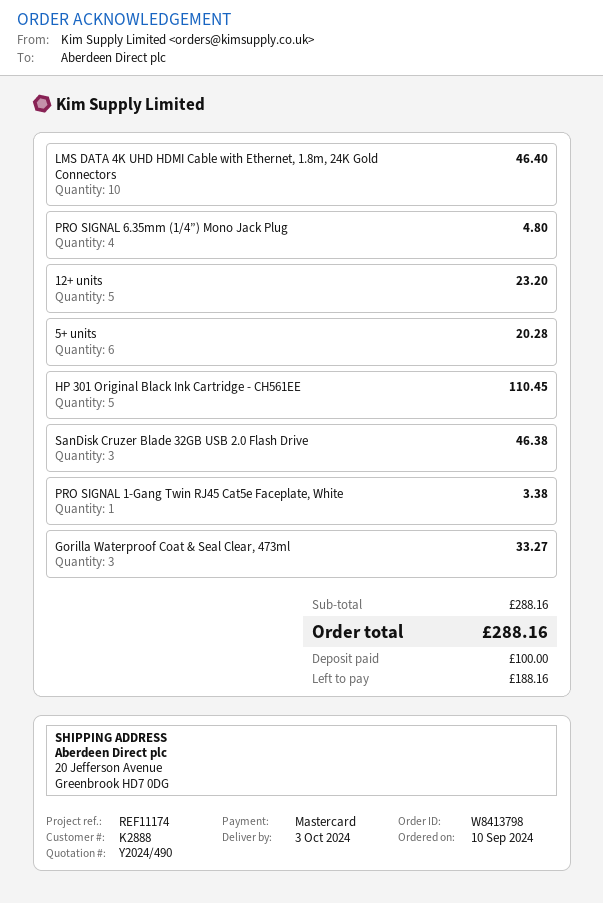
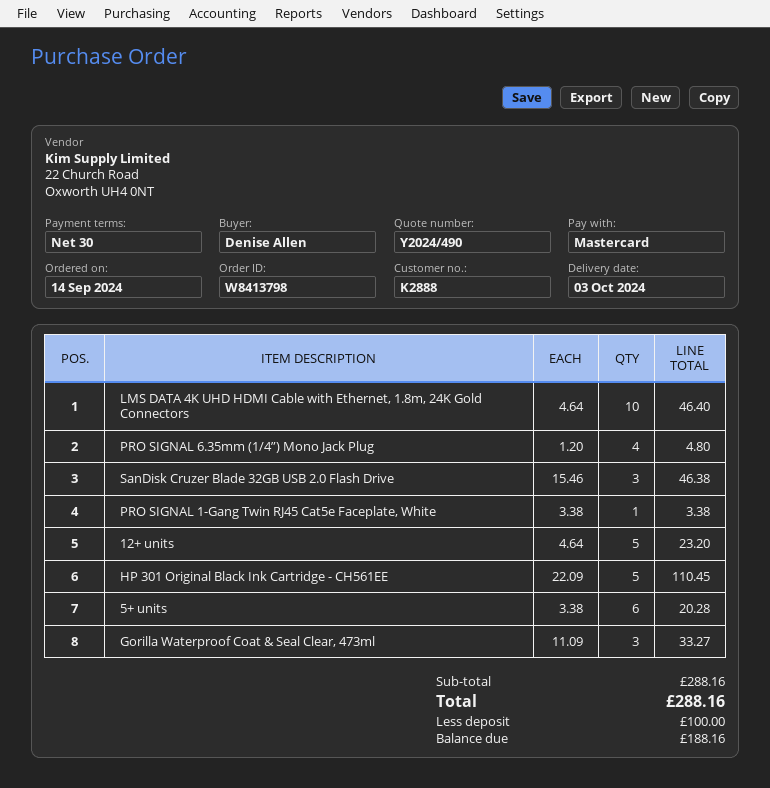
order date: 2024-09-10 -> 2024-09-14

